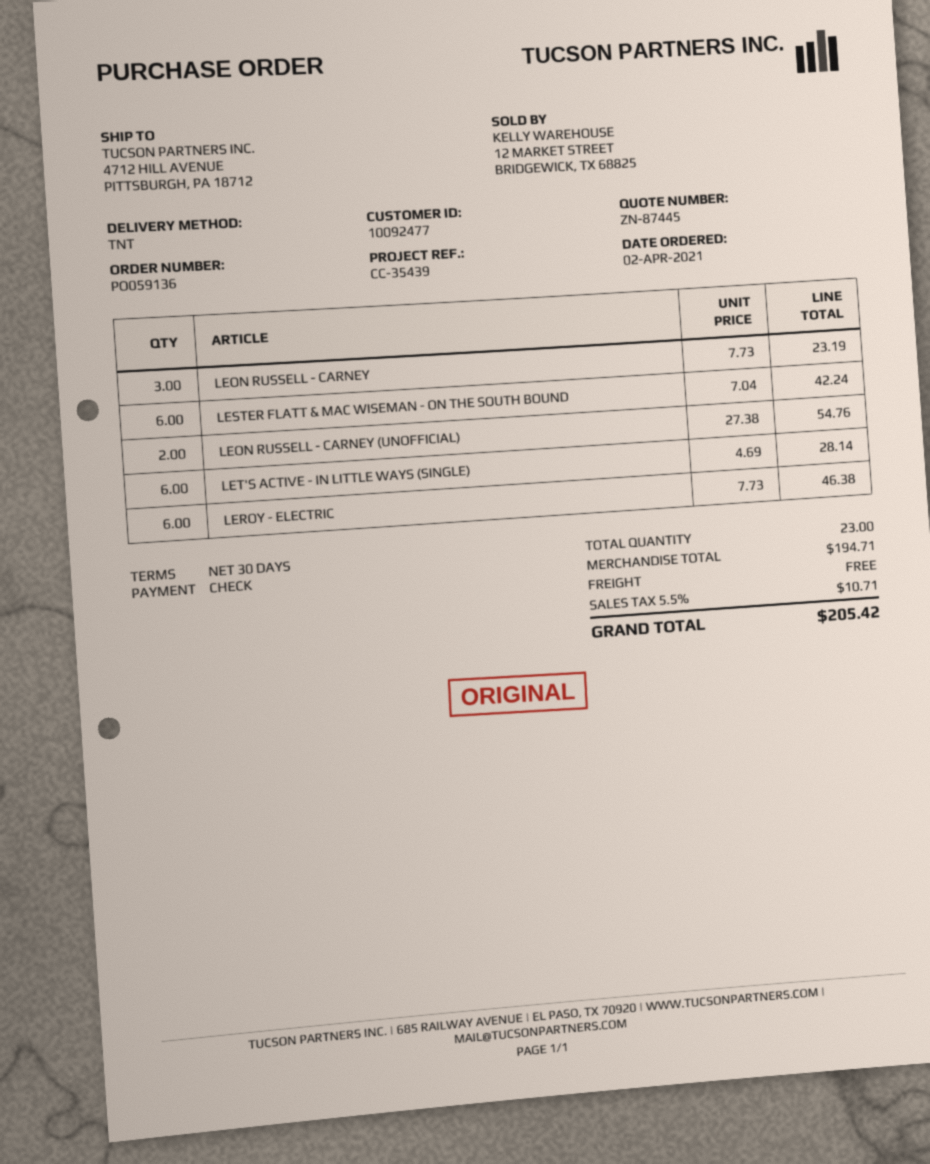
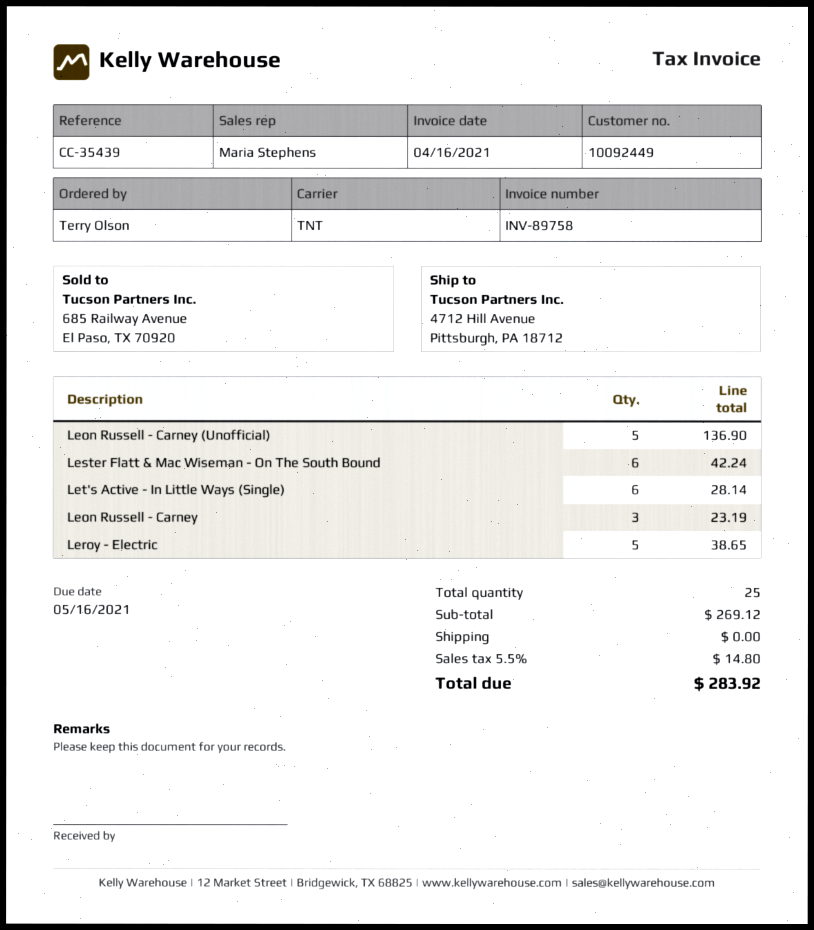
customer number: 10092477 -> 10092449
LEON RUSSELL - CARNEY (UNOFFICIAL): 2 for 54.76 -> 5 for 136.90
LEROY - ELECTRIC: 6 for 46.38 -> 5 for 38.65
total quantity: 23 -> 25
subtotal: 194.71 -> 269.12
tax: 5.5% = 10.71 -> 5.5% = 14.80
total: 205.42 -> 283.92

